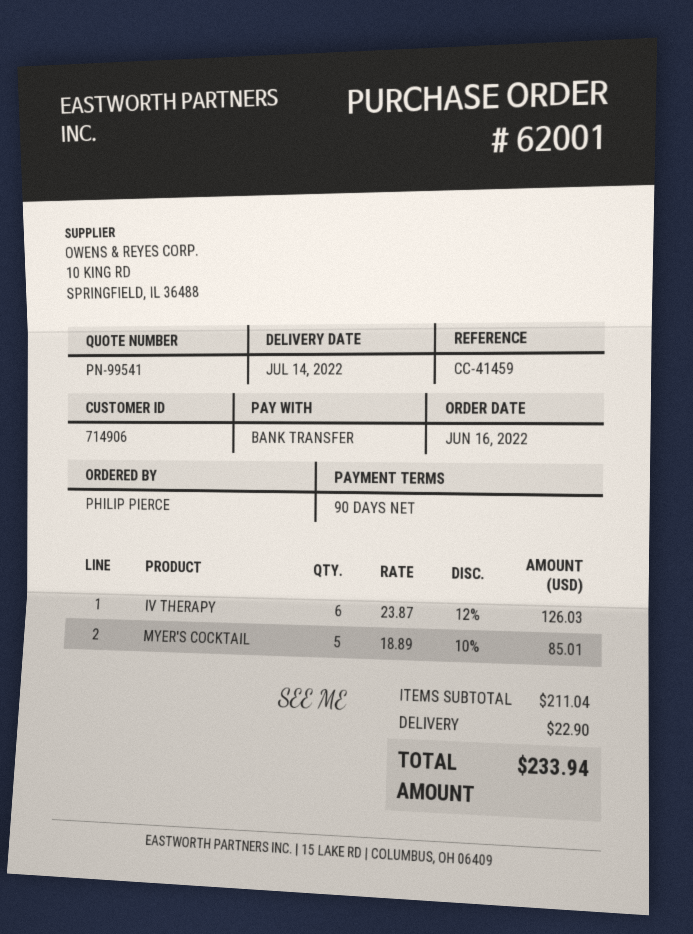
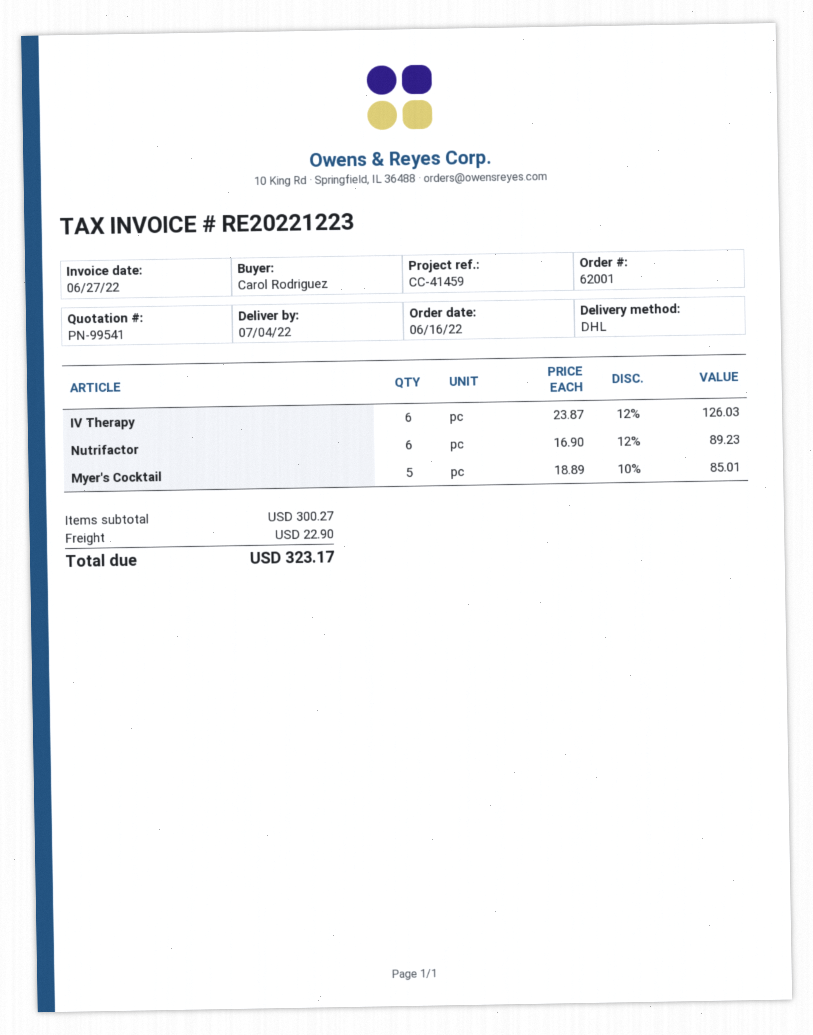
delivery date: 2022-07-14 -> 2022-07-04
ordered by: PHILIP PIERCE -> Carol Rodriguez
Nutrifactor: none -> 6 x 16.90 - 12% = 89.23
subtotal: 211.04 -> 300.27
total: 233.94 -> 323.17

